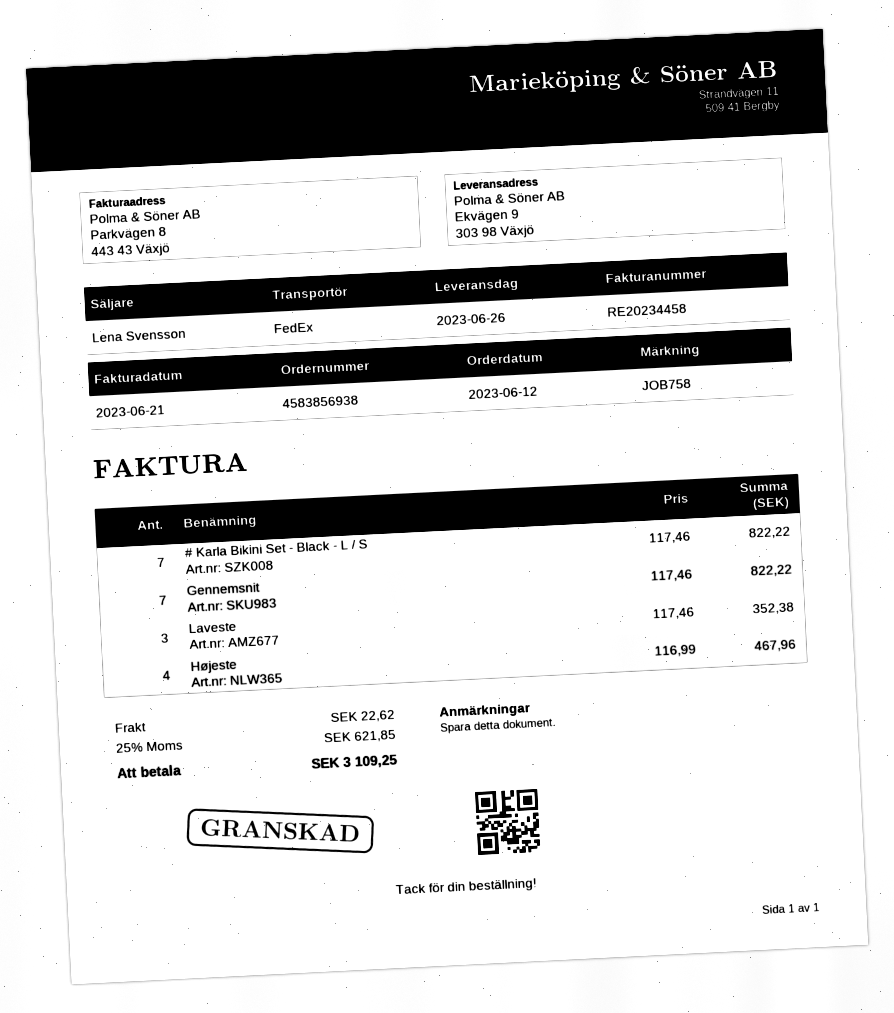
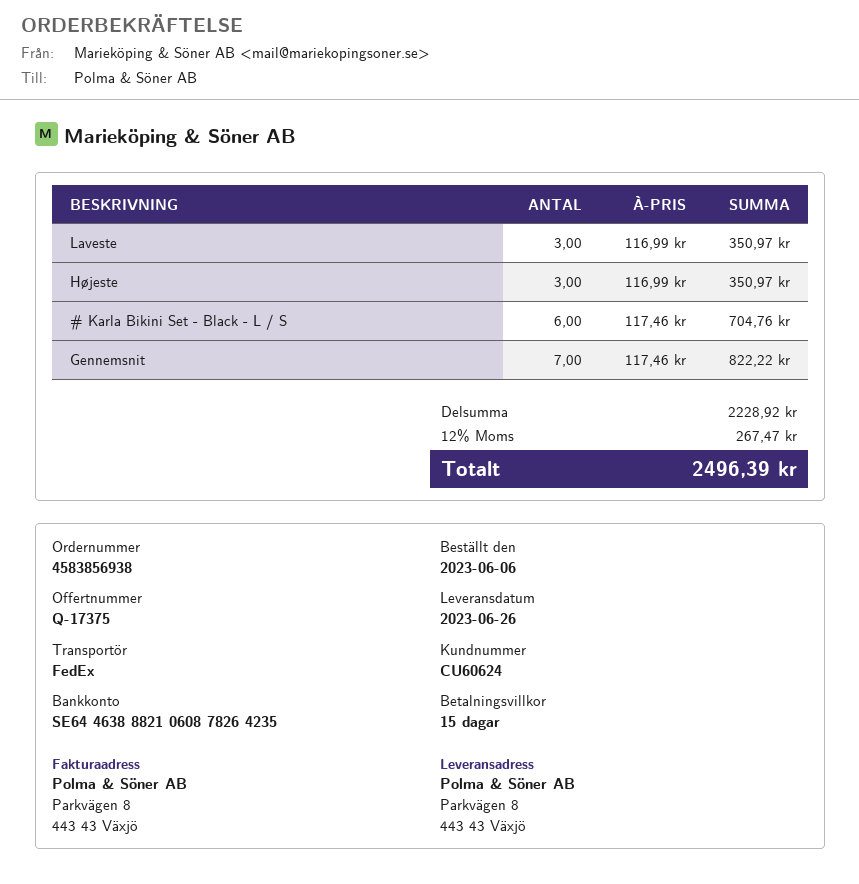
order date: 2023-06-12 -> 2023-06-06
ship to: Ekvägen 9, 303 98 Växjö -> Parkvägen 8, 443 43 Växjö
# Karla Bikini Set - Black - L / S: 7 x 117.46 = 822.22 -> 6 x 117.46 = 704.76
Laveste: 3 x 117.46 = 352.38 -> 3 x 116.99 = 350.97
Højeste: 4 x 116.99 = 467.96 -> 3 x 116.99 = 350.97
shipping: 22.62 -> none
tax: 25% = 621.85 -> 12% = 267.47
total: 3109.25 -> 2496.39

